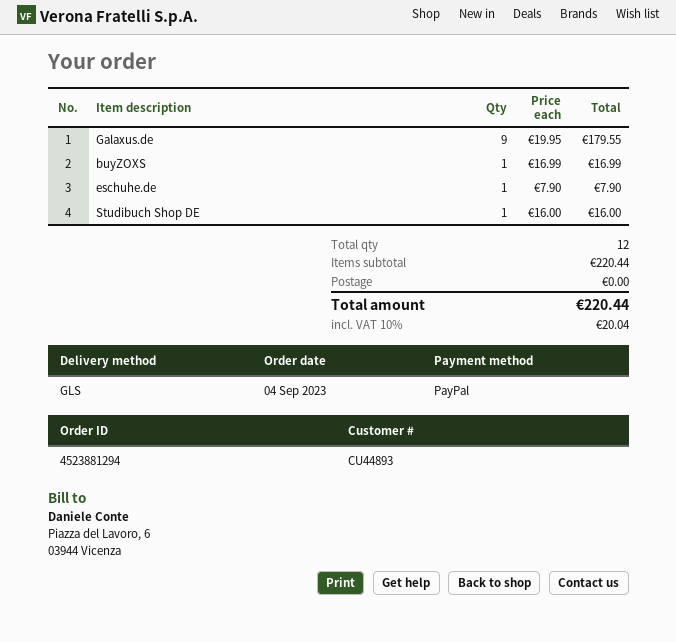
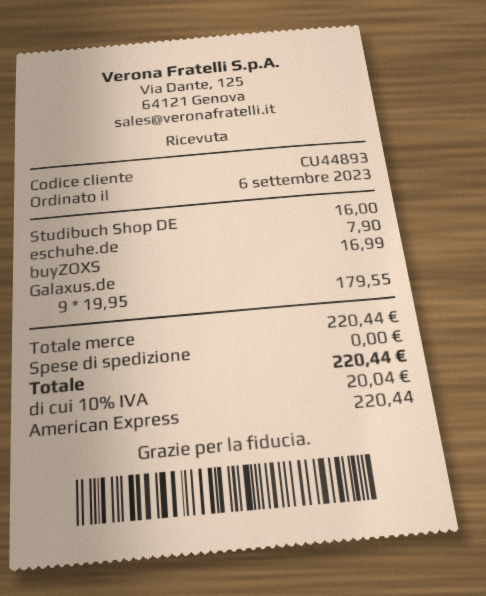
order date: 2023-09-04 -> 2023-09-06
payment method: PayPal -> American Express

